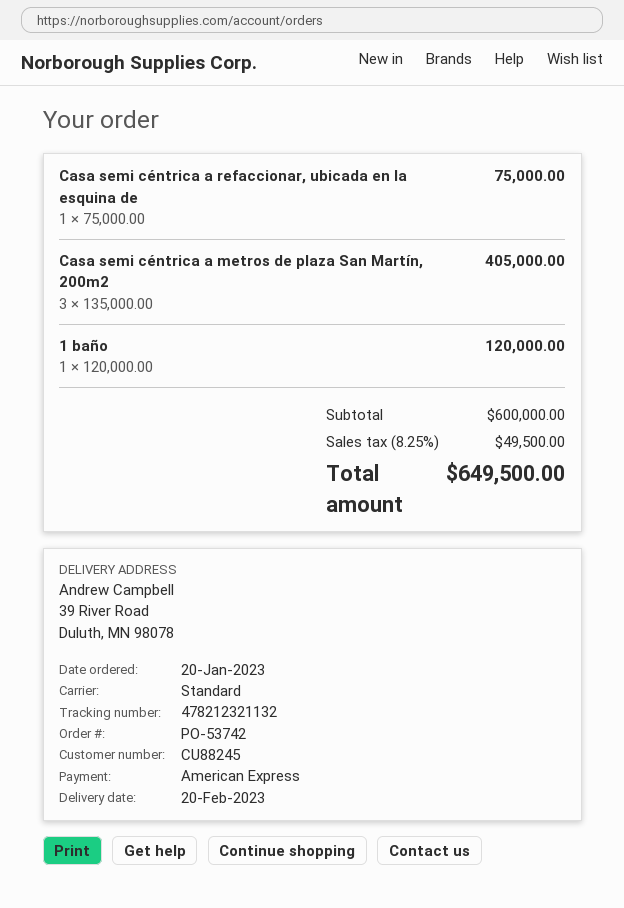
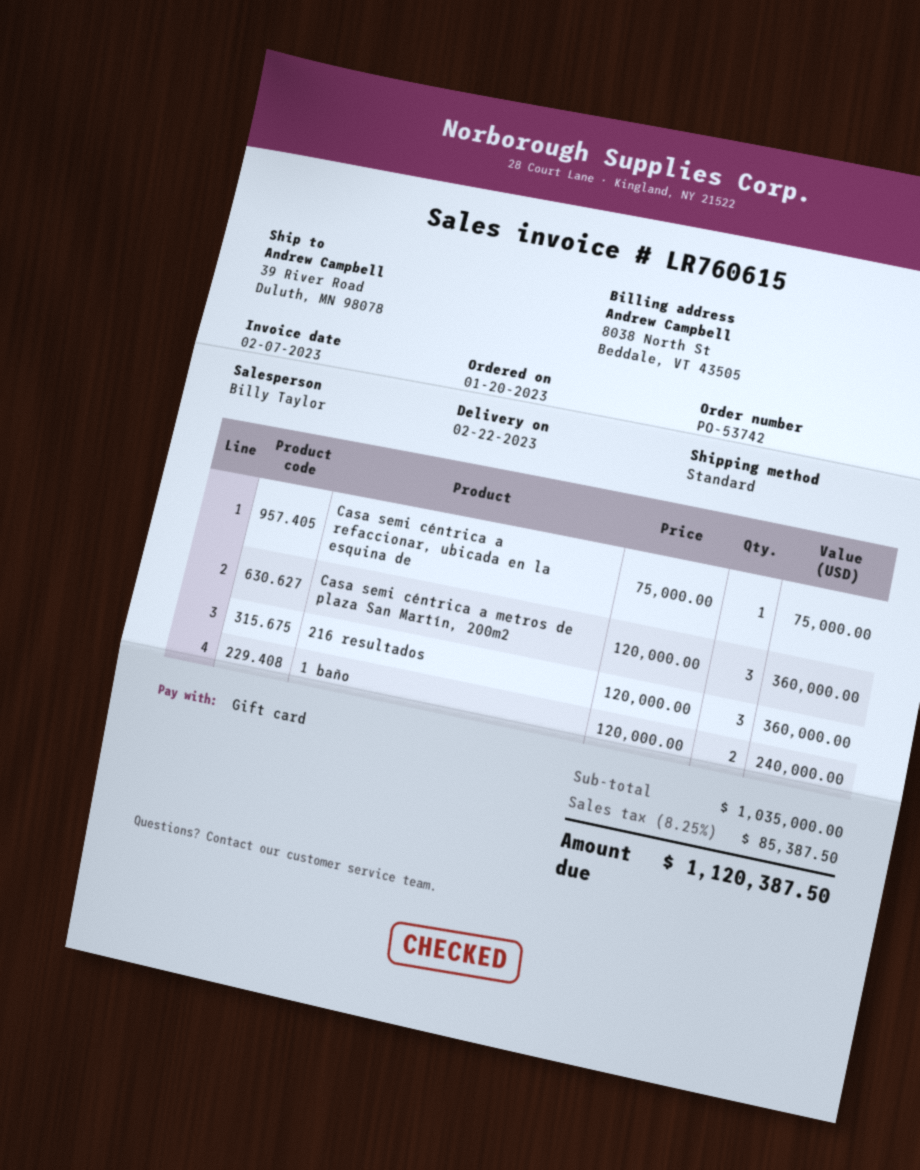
delivery date: 2023-02-20 -> 2023-02-22
payment method: American Express -> gift card
Casa semi céntrica a metros de plaza San Martín, 200m2: 3 x 135000.00 = 405000.00 -> 3 x 120000.00 = 360000.00
1 baño: 1 x 120000.00 = 120000.00 -> 2 x 120000.00 = 240000.00
216 resultados: none -> 3 x 120000.00 = 360000.00
subtotal: 600000.00 -> 1035000.00
tax: 8.25% = 49500.00 -> 8.25% = 85387.50
total: 649500.00 -> 1120387.50

